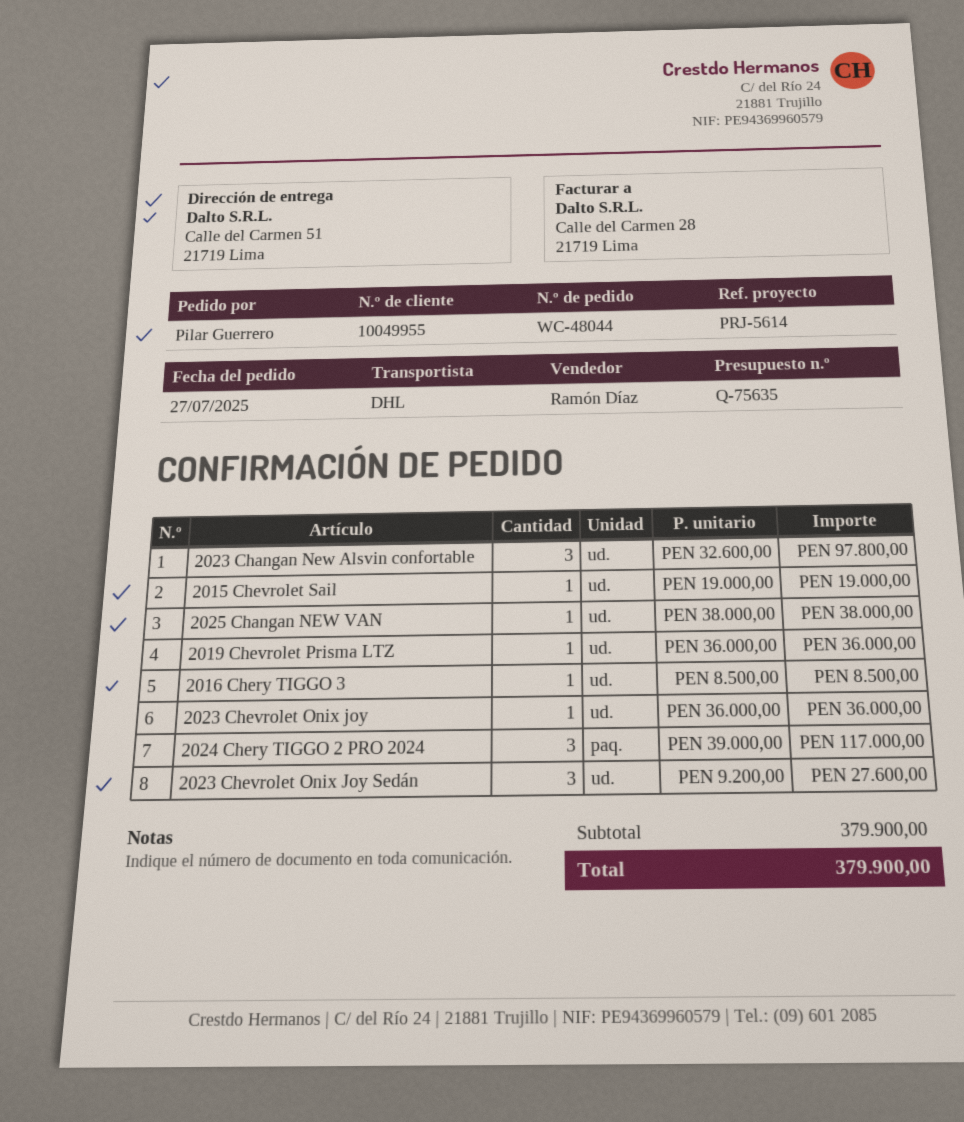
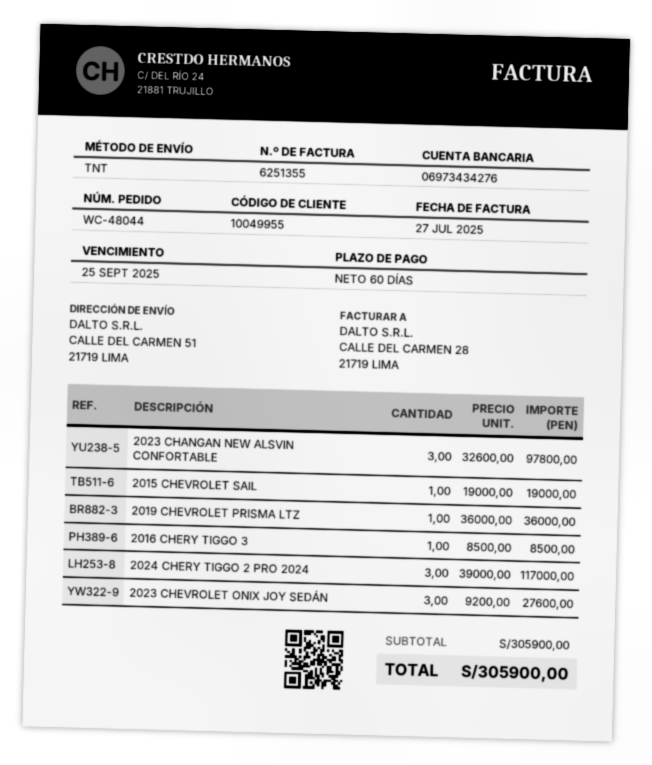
shipping method: DHL -> TNT
2025 Changan NEW VAN: 1 x 38000.00 = 38000.00 -> none
2023 Chevrolet Onix joy: 1 x 36000.00 = 36000.00 -> none
subtotal: 379900.00 -> 305900.00
total: 379900.00 -> 305900.00

